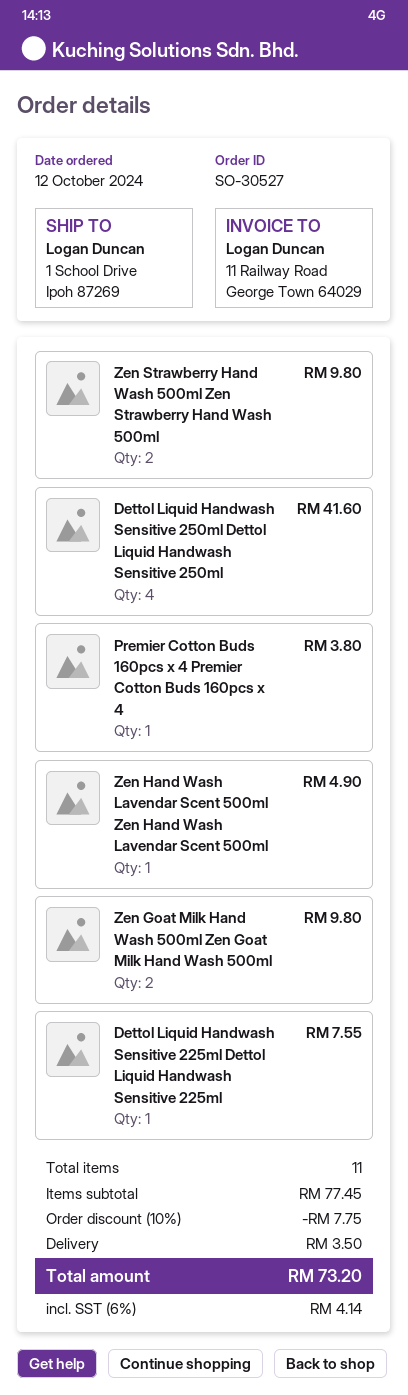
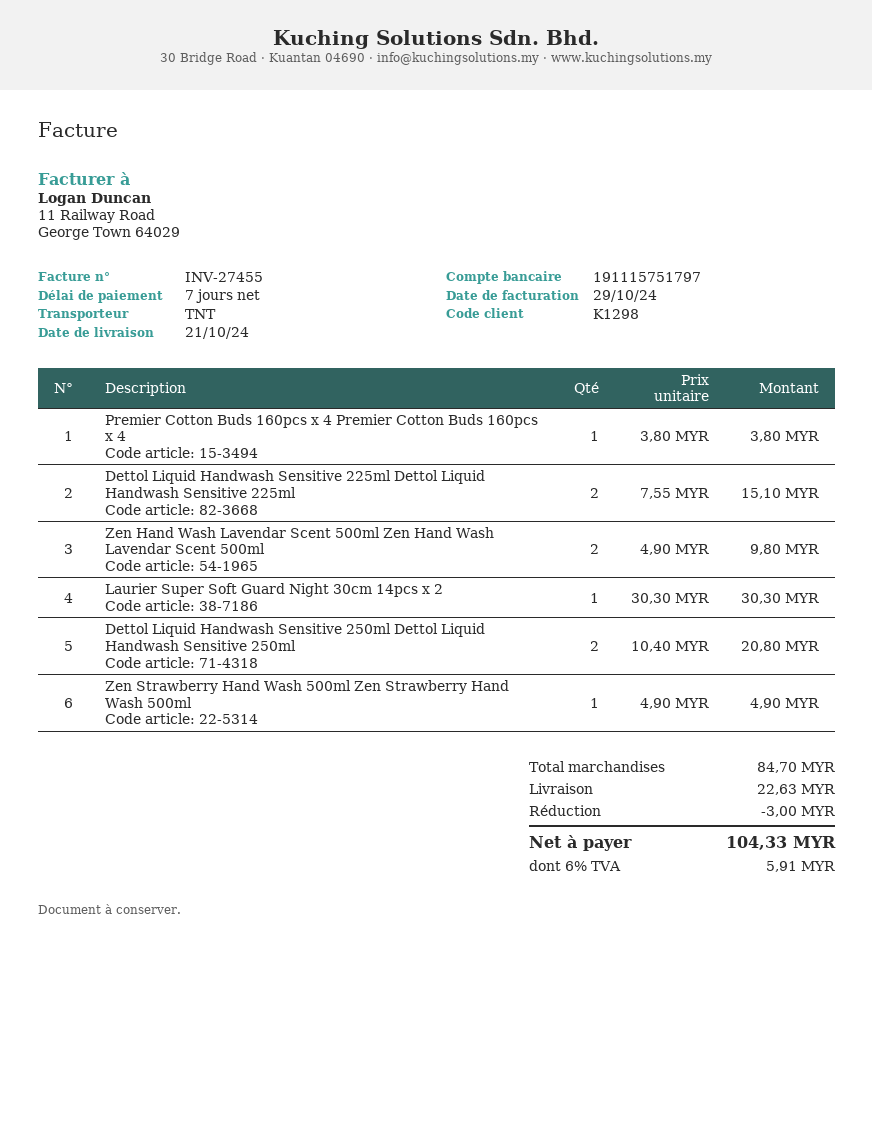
Zen Strawberry Hand Wash 500ml Zen Strawberry Hand Wash 500ml: 2 for 9.80 -> 1 for 4.90
Dettol Liquid Handwash Sensitive 250ml Dettol Liquid Handwash Sensitive 250ml: 4 for 41.60 -> 2 for 20.80
Zen Hand Wash Lavendar Scent 500ml Zen Hand Wash Lavendar Scent 500ml: 1 for 4.90 -> 2 for 9.80
Zen Goat Milk Hand Wash 500ml Zen Goat Milk Hand Wash 500ml: 2 for 9.80 -> none
Dettol Liquid Handwash Sensitive 225ml Dettol Liquid Handwash Sensitive 225ml: 1 for 7.55 -> 2 for 15.10
Laurier Super Soft Guard Night 30cm 14pcs x 2: none -> 1 for 30.30
subtotal: 77.45 -> 84.70
discount: 7.75 -> 3.00
shipping: 3.50 -> 22.63
tax: 6% = 4.14 -> 6% = 5.91
total: 73.20 -> 104.33

